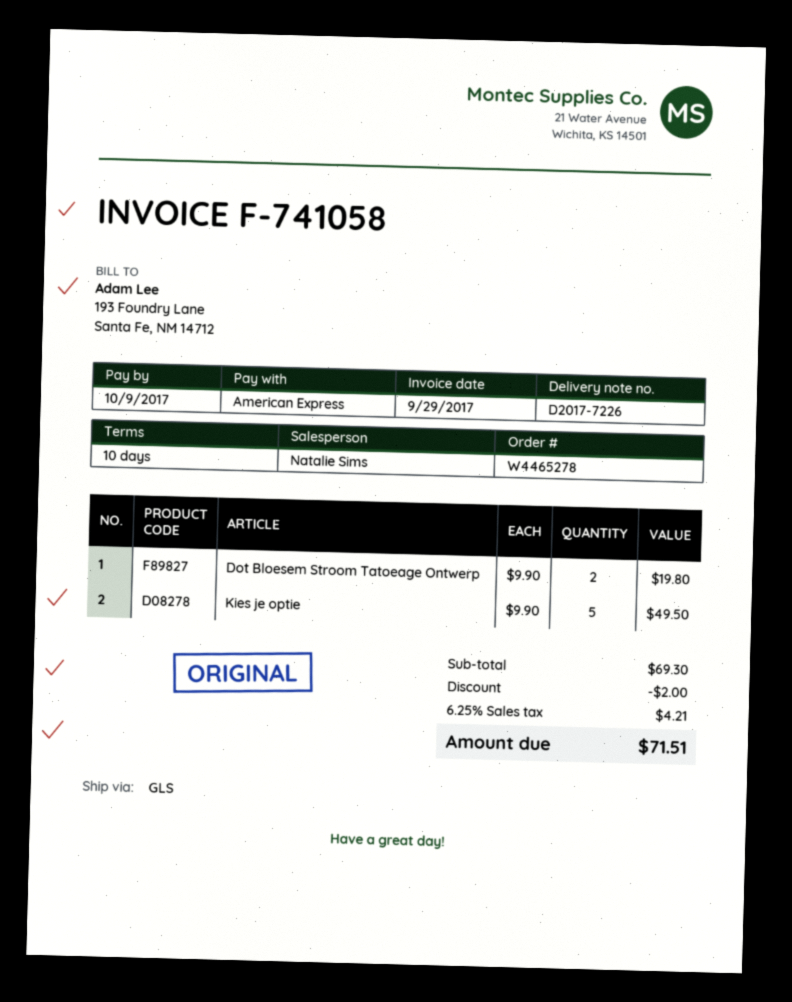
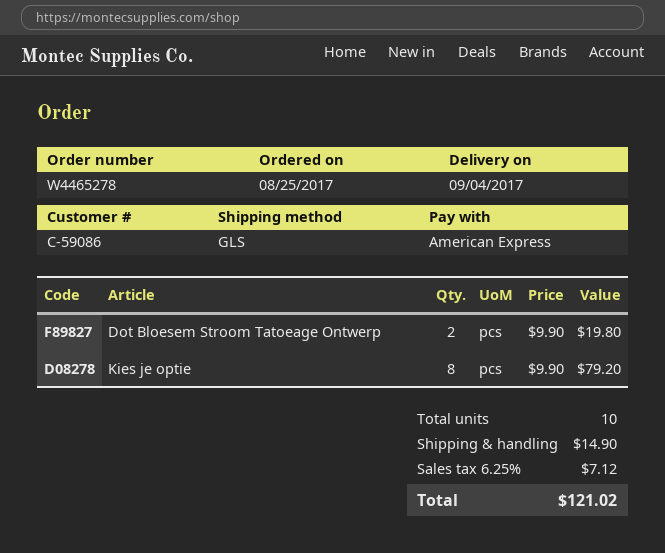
Kies je optie: 5 x 9.90 = 49.50 -> 8 x 9.90 = 79.20
discount: 2.00 -> none
shipping: none -> 14.90
tax: 6.25% = 4.21 -> 6.25% = 7.12
total: 71.51 -> 121.02

